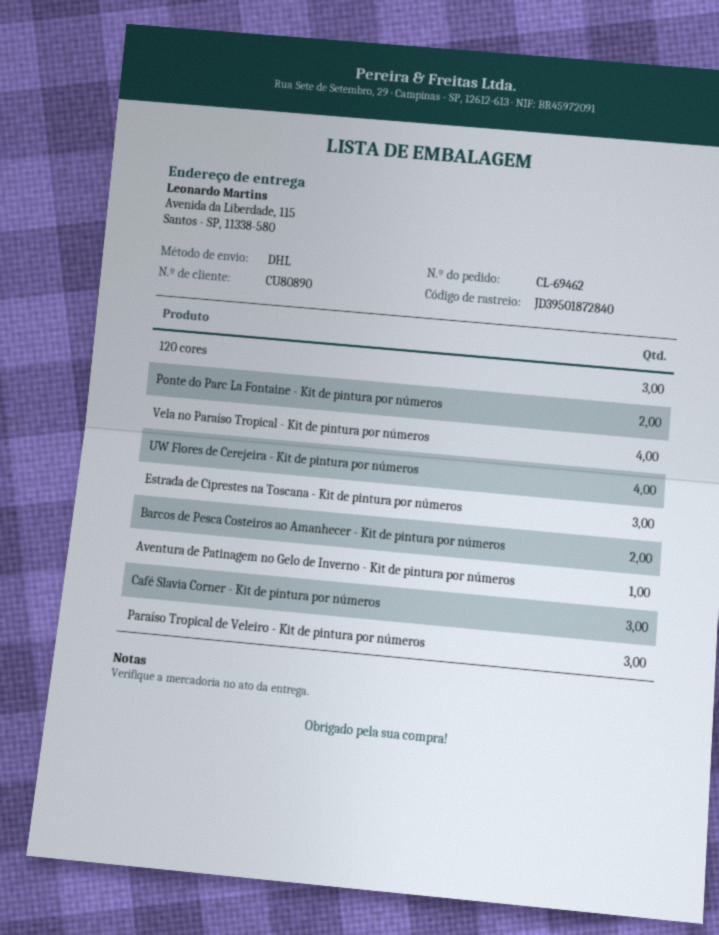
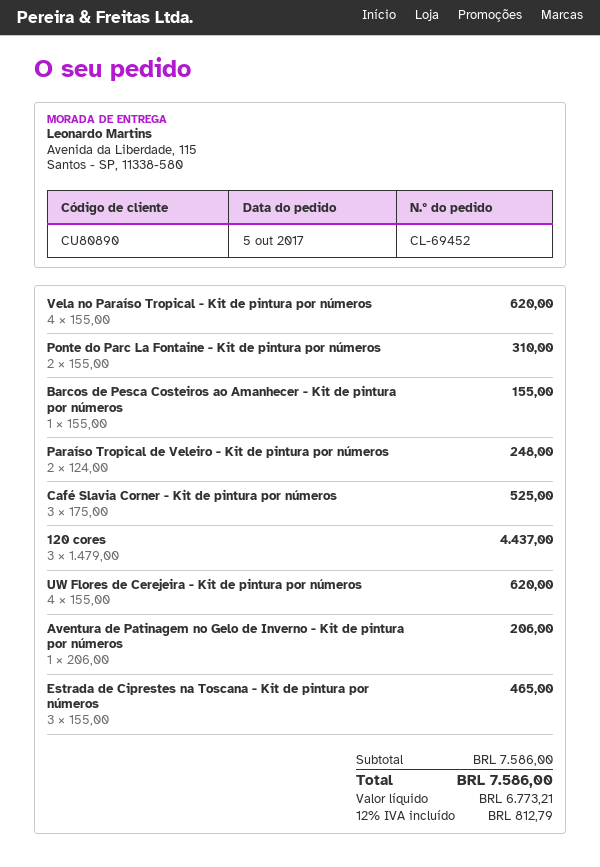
order number: CL-69462 -> CL-69452
Barcos de Pesca Costeiros ao Amanhecer - Kit de pintura por números: 2 -> 1
Paraíso Tropical de Veleiro - Kit de pintura por números: 3 -> 2

